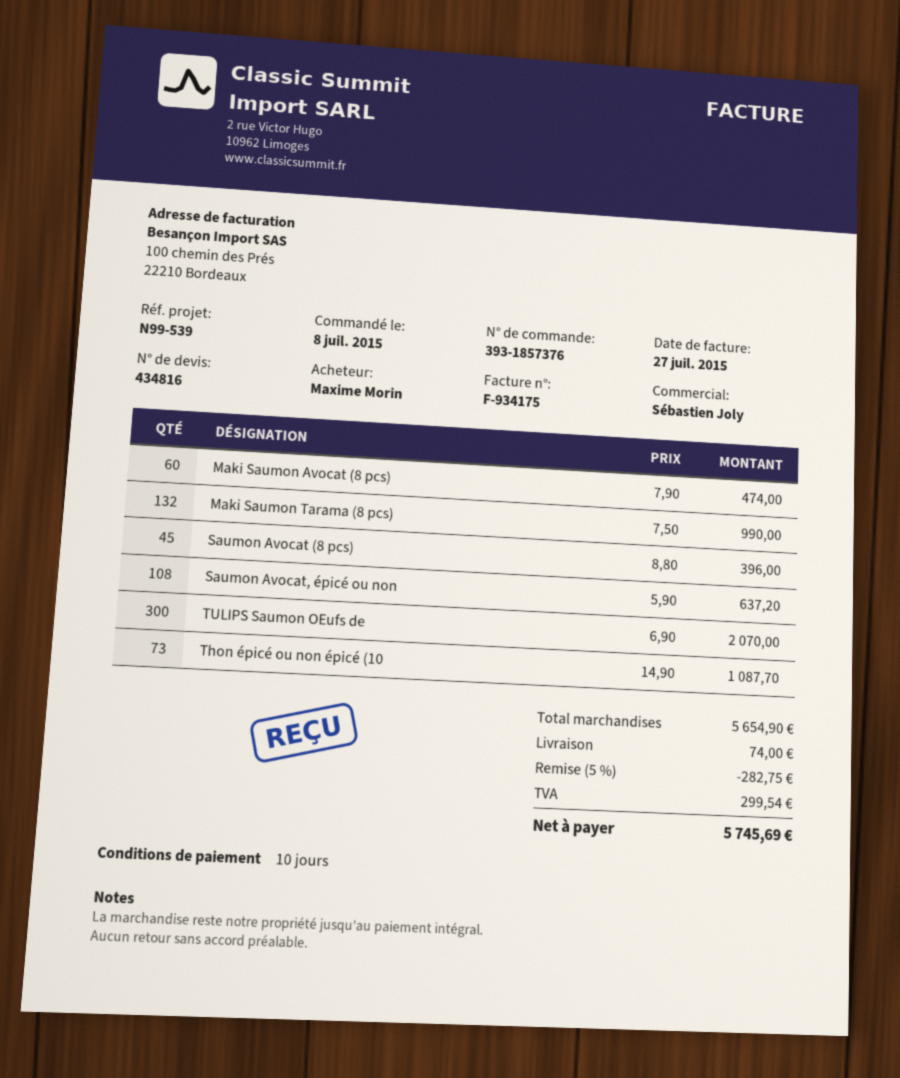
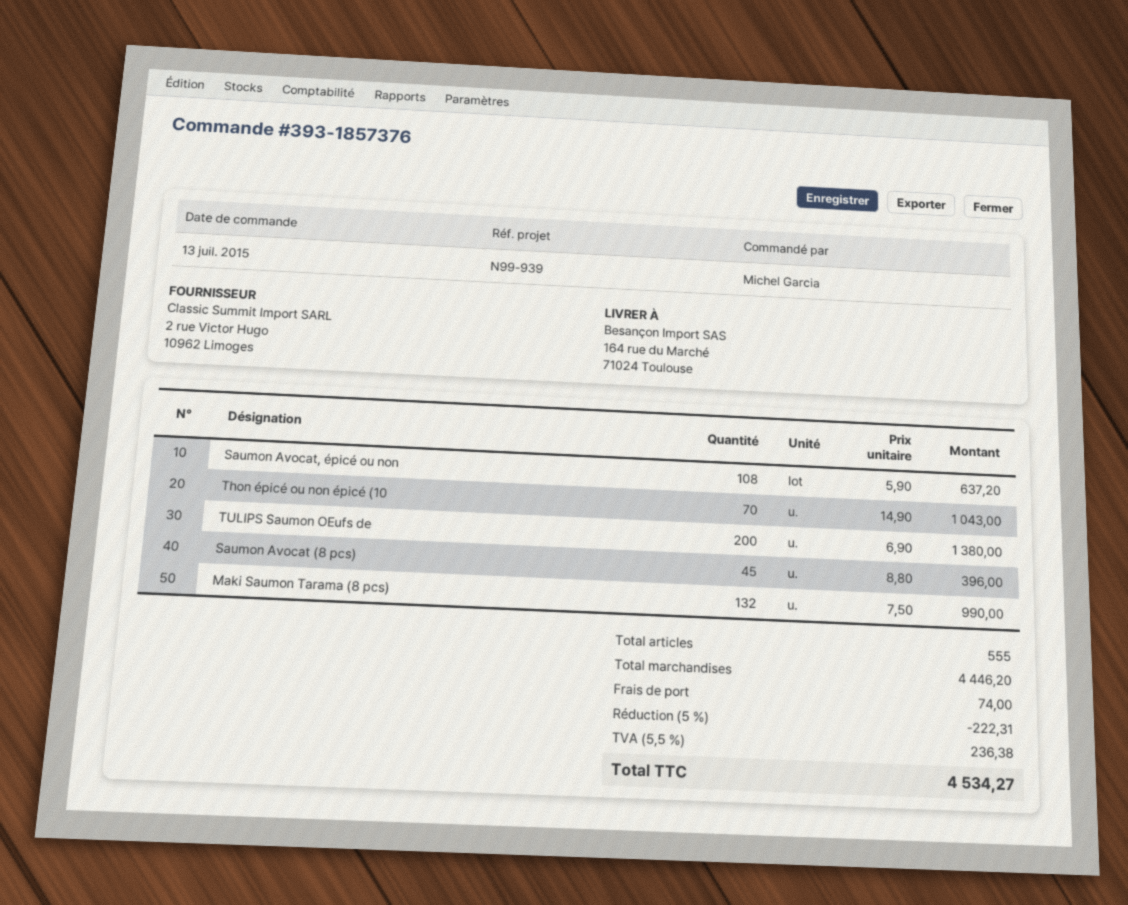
order date: 2015-07-08 -> 2015-07-13
reference: N99-539 -> N99-939
ordered by: Maxime Morin -> Michel Garcia
Maki Saumon Avocat (8 pcs): 60 x 7.90 = 474.00 -> none
TULIPS Saumon OEufs de: 300 x 6.90 = 2070.00 -> 200 x 6.90 = 1380.00
Thon épicé ou non épicé (10: 73 x 14.90 = 1087.70 -> 70 x 14.90 = 1043.00
subtotal: 5654.90 -> 4446.20
discount: 5% = 282.75 -> 5% = 222.31
tax: 299.54 -> 236.38
total: 5745.69 -> 4534.27

